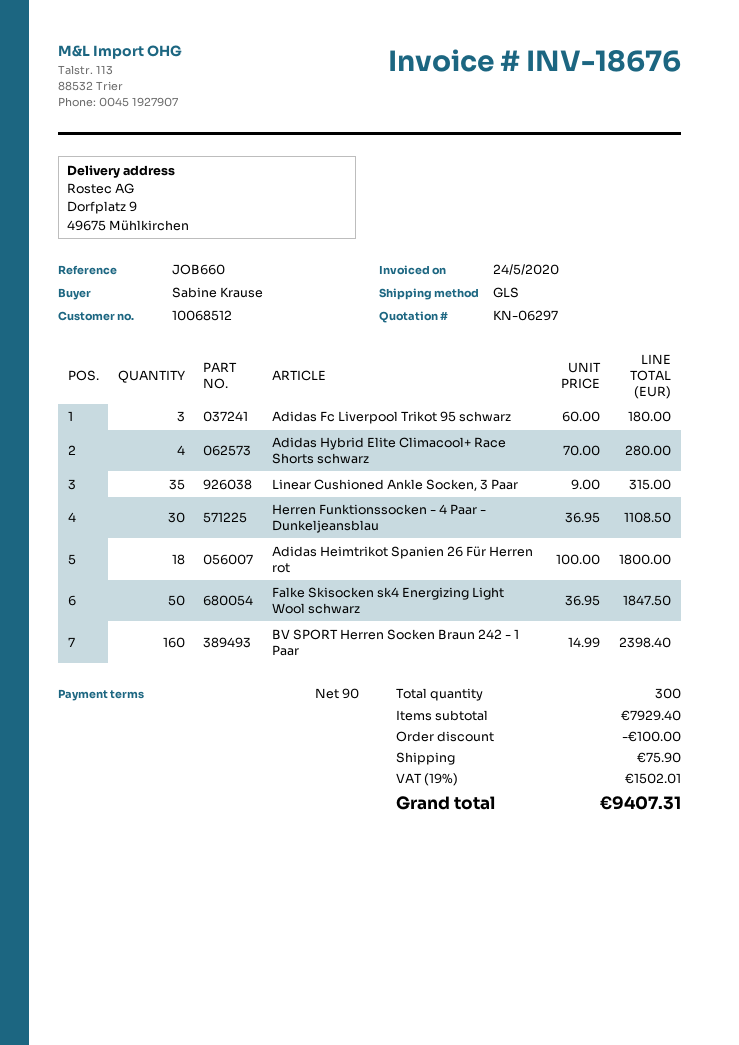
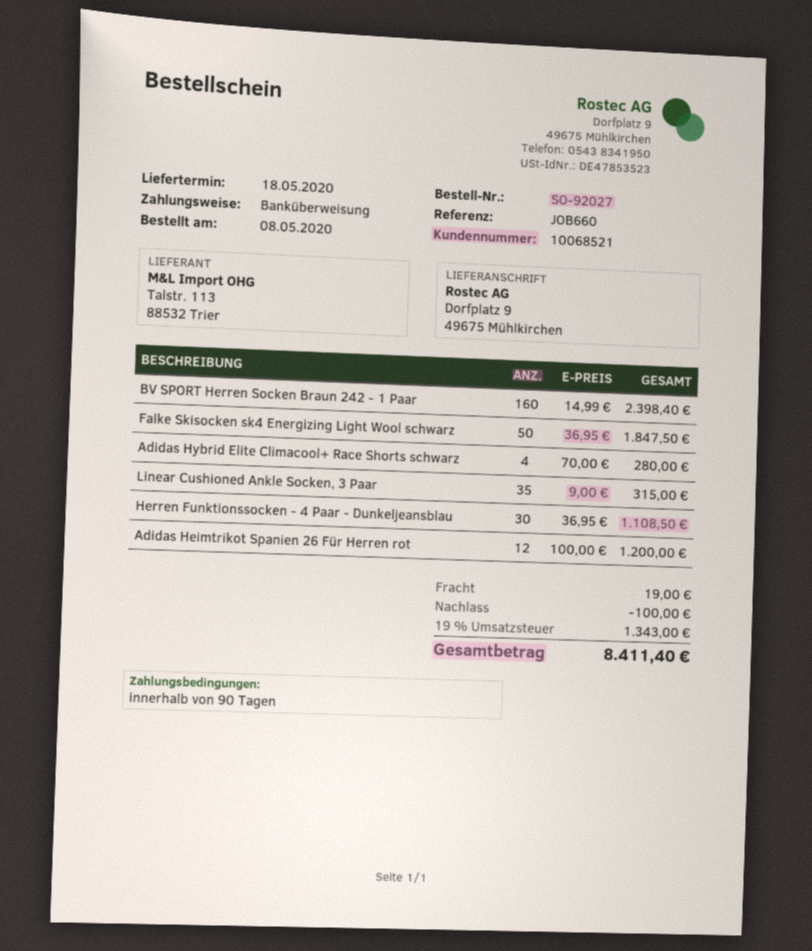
customer number: 10068512 -> 10068521
Adidas Fc Liverpool Trikot 95 schwarz: 3 x 60.00 = 180.00 -> none
Adidas Heimtrikot Spanien 26 Für Herren rot: 18 x 100.00 = 1800.00 -> 12 x 100.00 = 1200.00
shipping: 75.90 -> 19.00
tax: 19% = 1502.01 -> 19% = 1343.00
total: 9407.31 -> 8411.40

